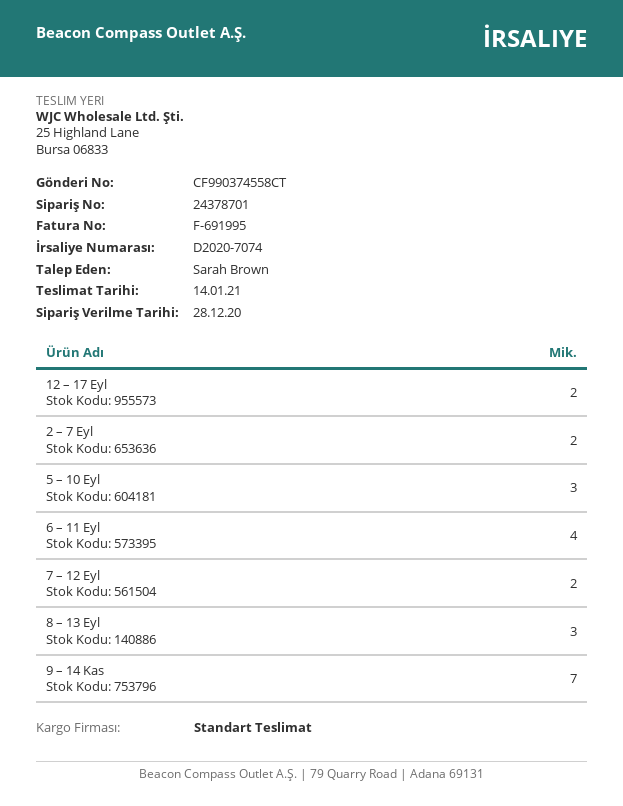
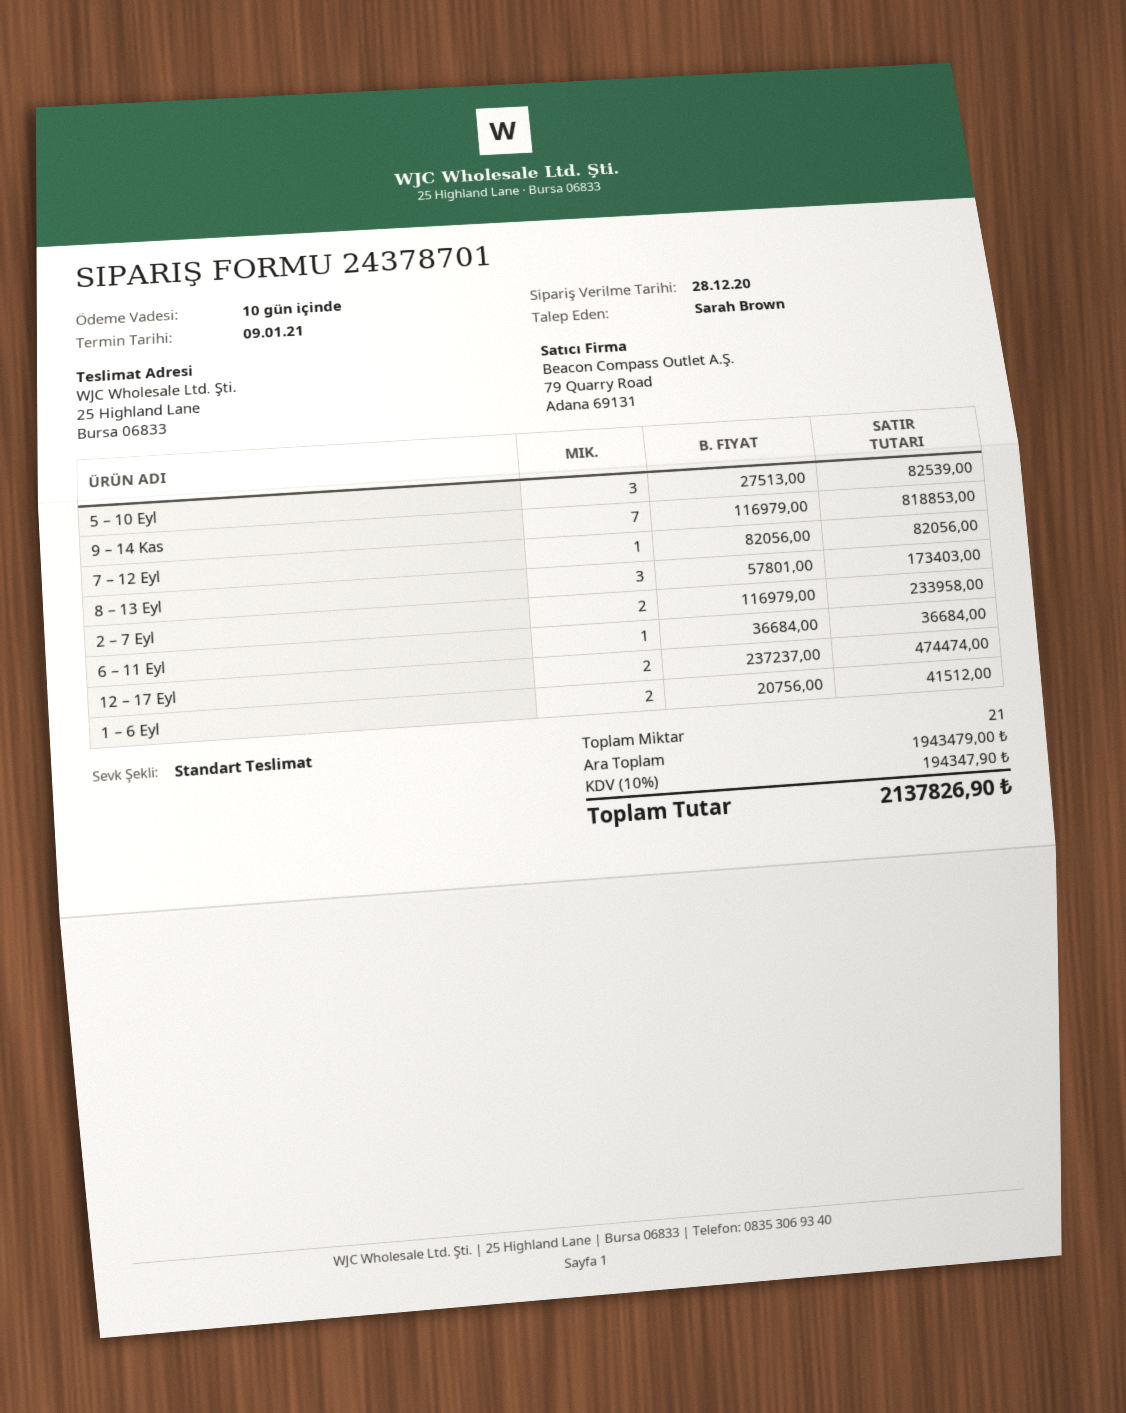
delivery date: 2021-01-14 -> 2021-01-09
6 – 11 Eyl: 4 -> 1
7 – 12 Eyl: 2 -> 1
1 – 6 Eyl: none -> 2

